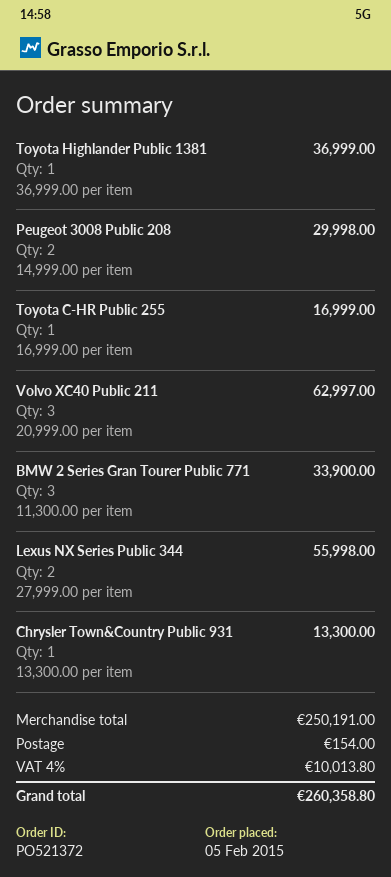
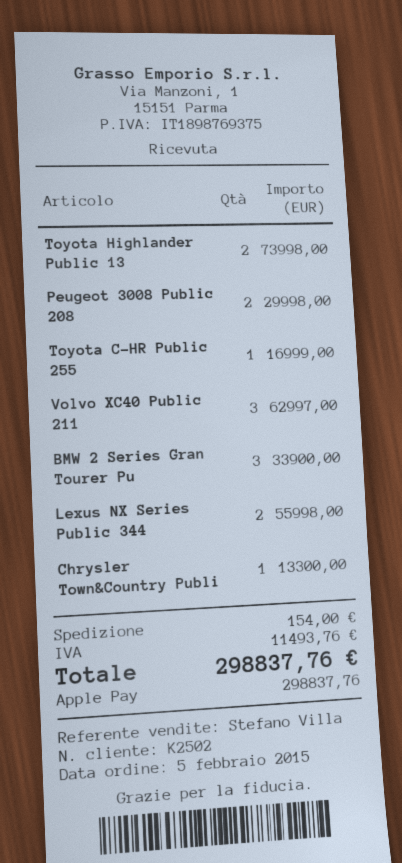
Toyota Highlander Public 1381: 1 for 36999.00 -> 2 for 73998.00
tax: 10013.80 -> 11493.76
total: 260358.80 -> 298837.76

